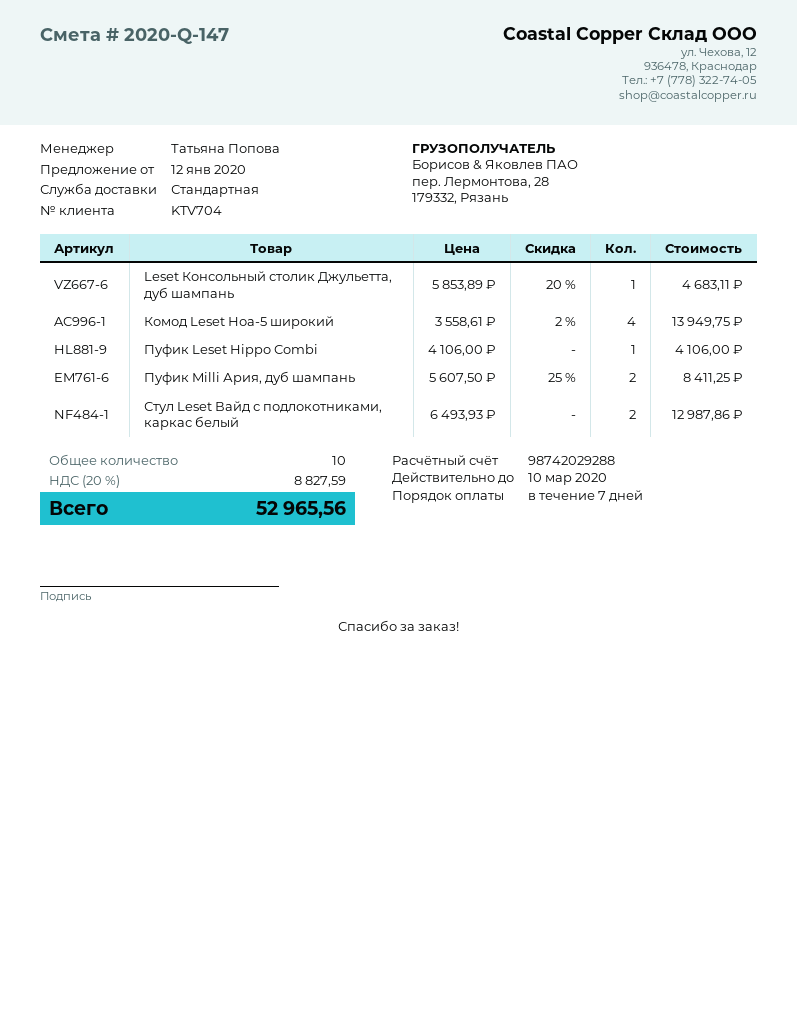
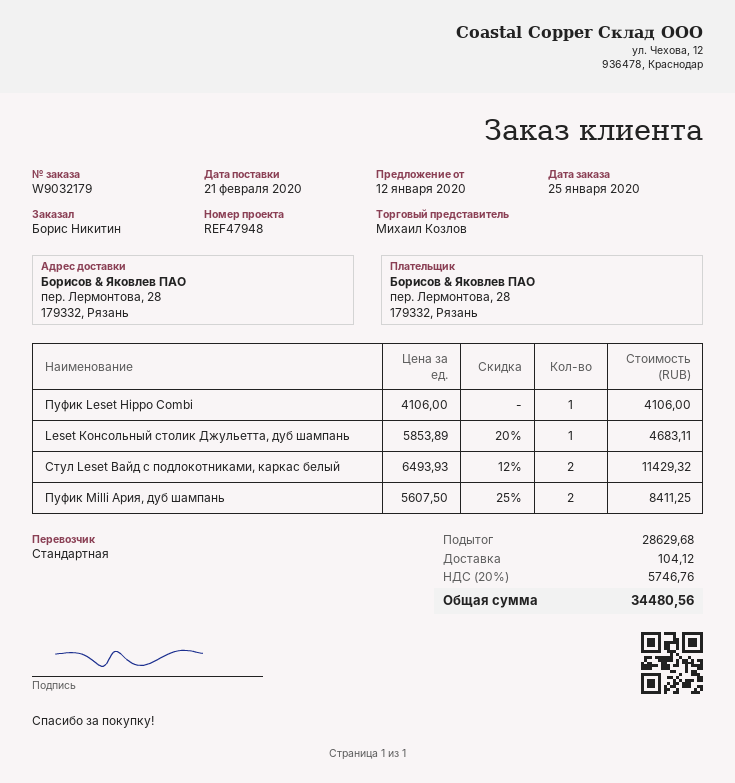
sales rep: Татьяна Попова -> Михаил Козлов
Комод Leset Ноа-5 широкий: 4 x 3558.61 - 2% = 13949.75 -> none
Стул Leset Вайд с подлокотниками, каркас белый: 2 x 6493.93 = 12987.86 -> 2 x 6493.93 - 12% = 11429.32
shipping: none -> 104.12
tax: 20% = 8827.59 -> 20% = 5746.76
total: 52965.56 -> 34480.56

